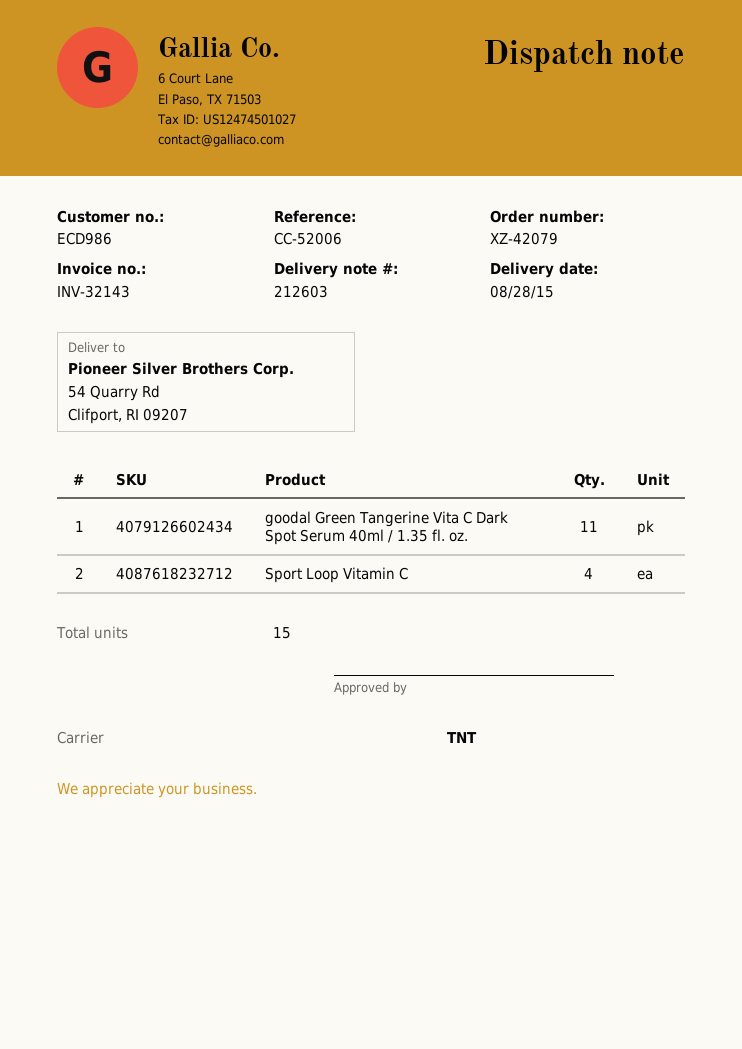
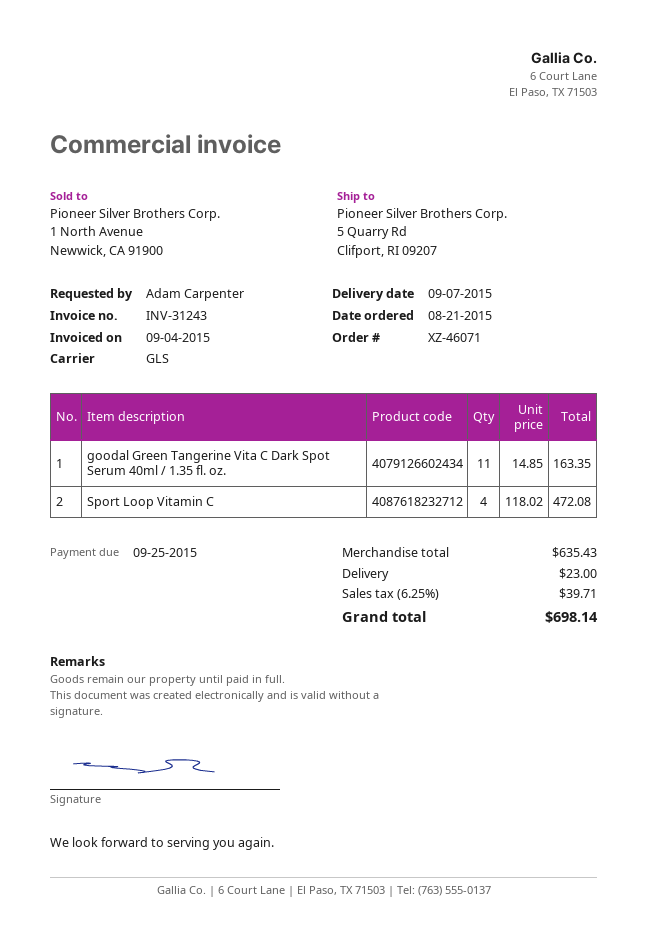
order number: XZ-42079 -> XZ-46071
delivery date: 2015-08-28 -> 2015-09-07
invoice number: INV-32143 -> INV-31243
shipping method: TNT -> GLS
ship to: 54 Quarry Rd, Clifport, RI 09207 -> 5 Quarry Rd, Clifport, RI 09207

